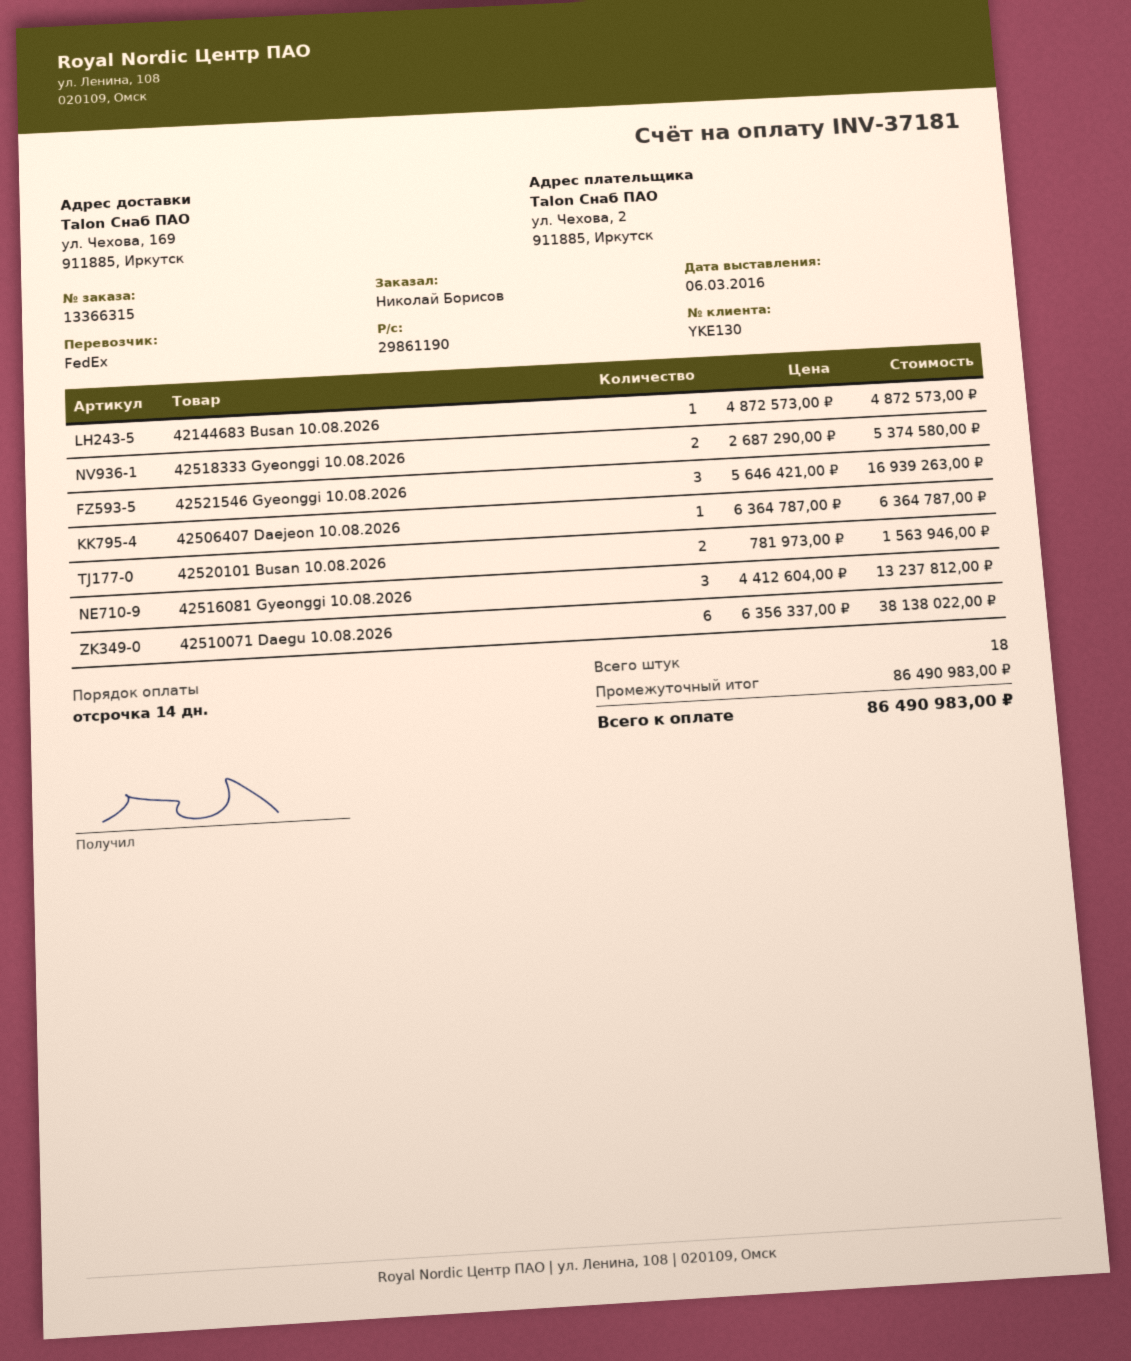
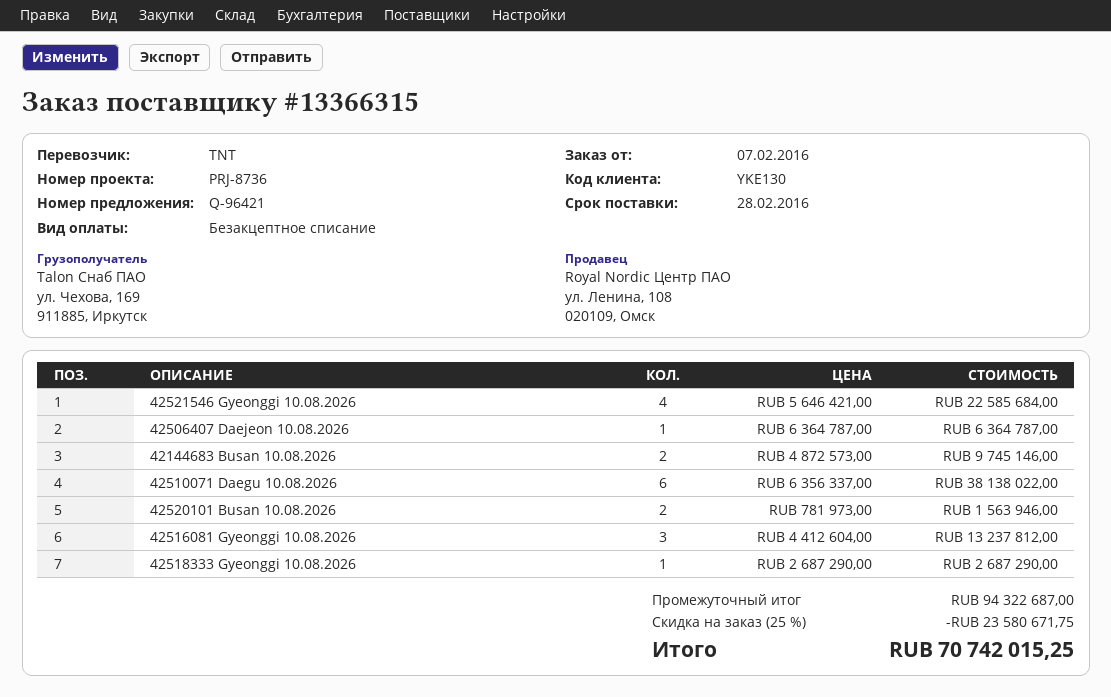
shipping method: FedEx -> TNT
42144683 Busan 10.08.2026: 1 x 4872573.00 = 4872573.00 -> 2 x 4872573.00 = 9745146.00
42518333 Gyeonggi 10.08.2026: 2 x 2687290.00 = 5374580.00 -> 1 x 2687290.00 = 2687290.00
42521546 Gyeonggi 10.08.2026: 3 x 5646421.00 = 16939263.00 -> 4 x 5646421.00 = 22585684.00
subtotal: 86490983.00 -> 94322687.00
discount: none -> 25% = 23580671.75
total: 86490983.00 -> 70742015.25

